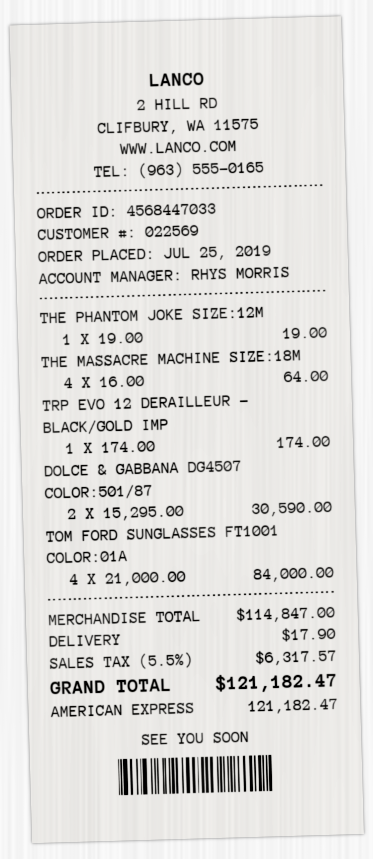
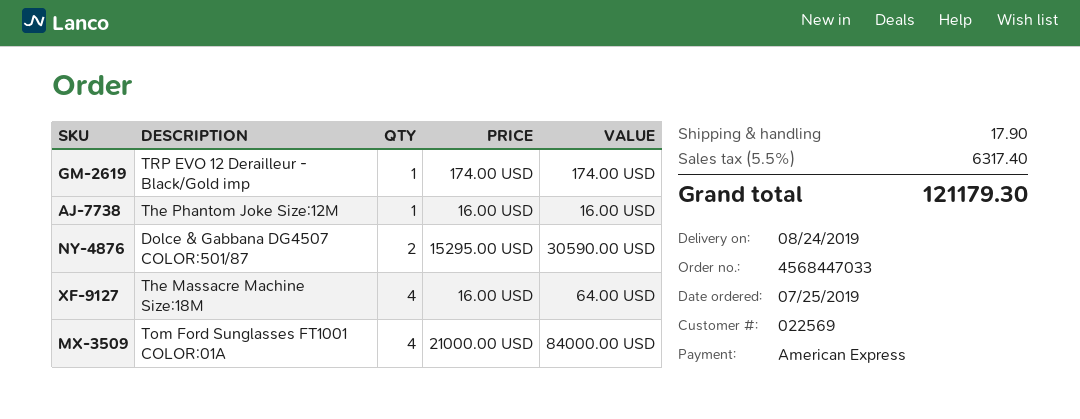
THE PHANTOM JOKE SIZE:12M: 1 x 19.00 = 19.00 -> 1 x 16.00 = 16.00
tax: 5.5% = 6317.57 -> 5.5% = 6317.40
total: 121182.47 -> 121179.30

